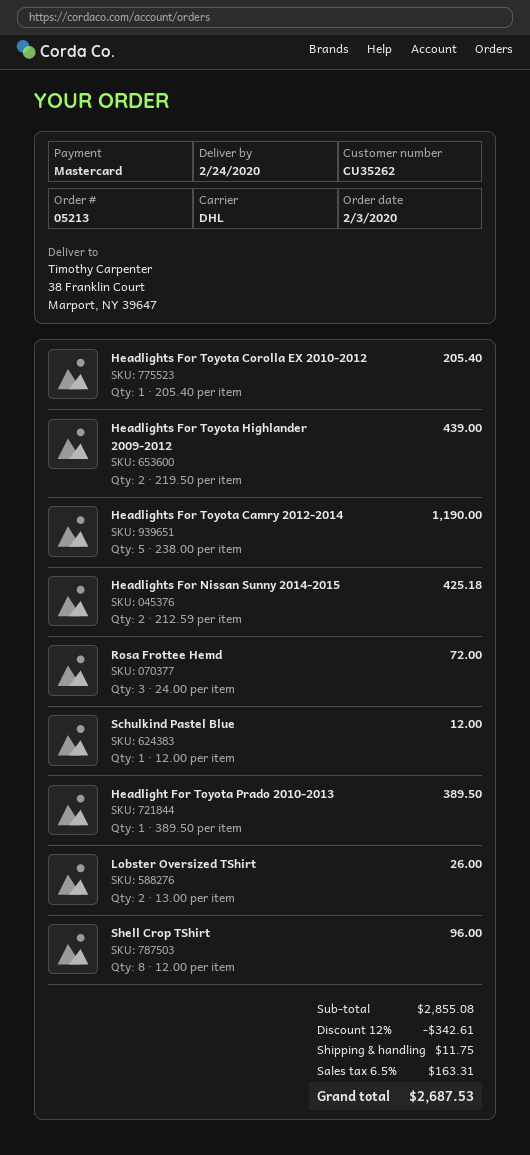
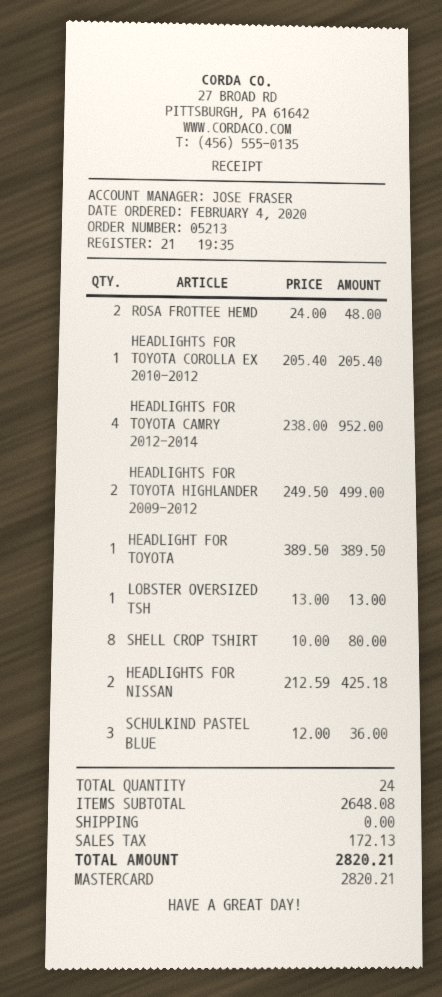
order date: 2020-02-03 -> 2020-02-04
Headlights For Toyota Highlander 2009-2012: 2 x 219.50 = 439.00 -> 2 x 249.50 = 499.00
Headlights For Toyota Camry 2012-2014: 5 x 238.00 = 1190.00 -> 4 x 238.00 = 952.00
Rosa Frottee Hemd: 3 x 24.00 = 72.00 -> 2 x 24.00 = 48.00
Schulkind Pastel Blue: 1 x 12.00 = 12.00 -> 3 x 12.00 = 36.00
Lobster Oversized TShirt: 2 x 13.00 = 26.00 -> 1 x 13.00 = 13.00
Shell Crop TShirt: 8 x 12.00 = 96.00 -> 8 x 10.00 = 80.00
subtotal: 2855.08 -> 2648.08
discount: 12% = 342.61 -> none
shipping: 11.75 -> 0.00
tax: 163.31 -> 172.13
total: 2687.53 -> 2820.21

